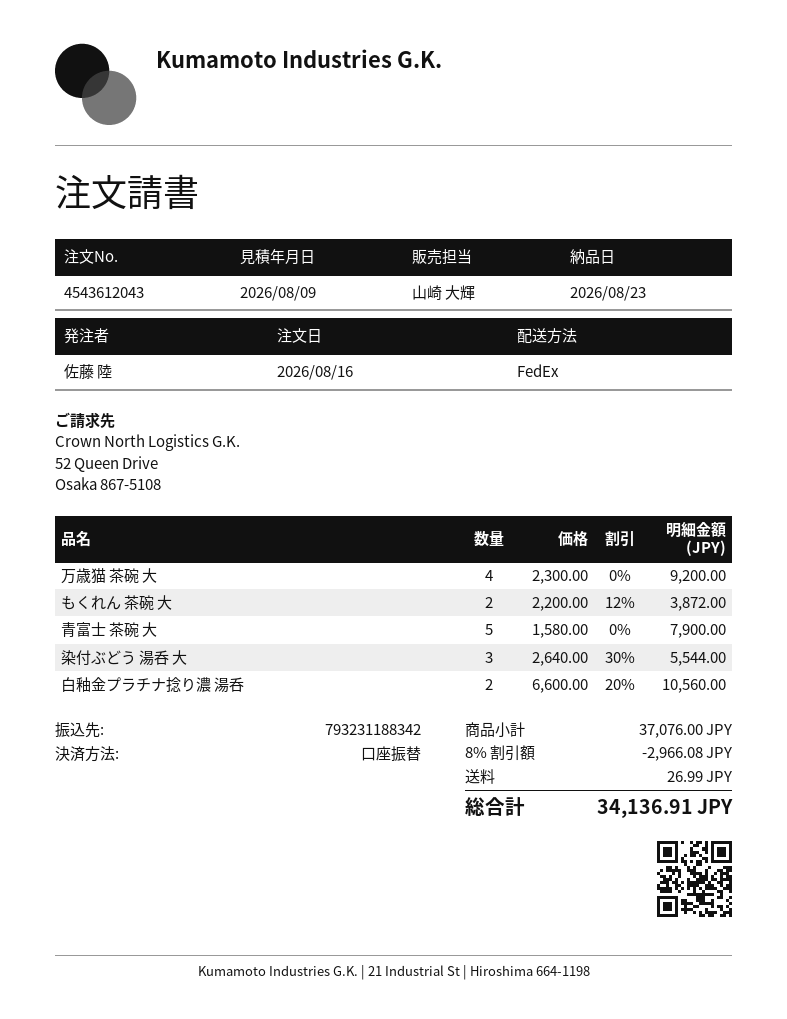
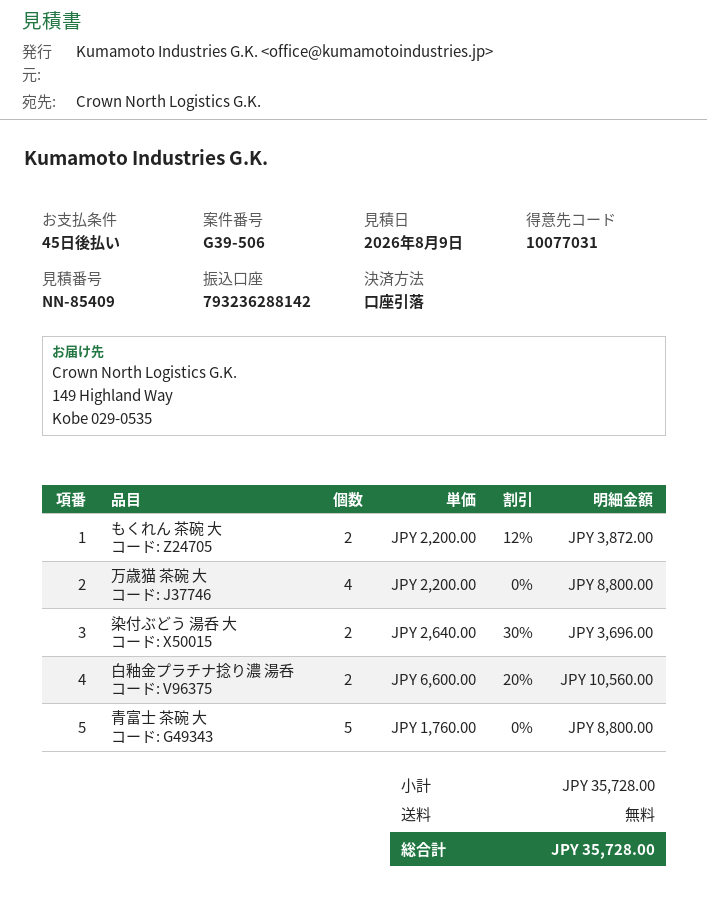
bank account: 793231188342 -> 793236288142
万歳猫 茶碗 大: 4 x 2300.00 = 9200.00 -> 4 x 2200.00 = 8800.00
青富士 茶碗 大: 5 x 1580.00 = 7900.00 -> 5 x 1760.00 = 8800.00
染付ぶどう 湯呑 大: 3 x 2640.00 - 30% = 5544.00 -> 2 x 2640.00 - 30% = 3696.00
subtotal: 37076.00 -> 35728.00
discount: 8% = 2966.08 -> none
shipping: 26.99 -> 0.00
total: 34136.91 -> 35728.00

